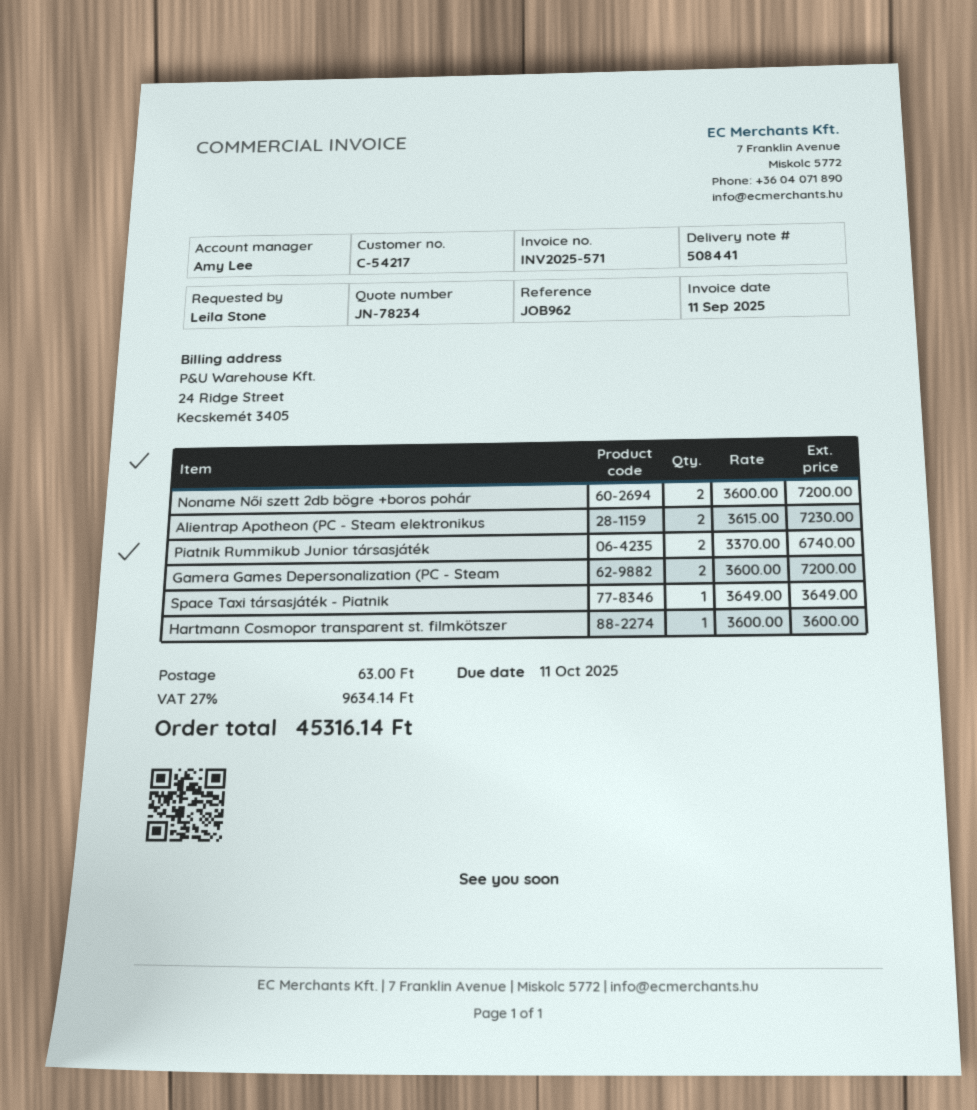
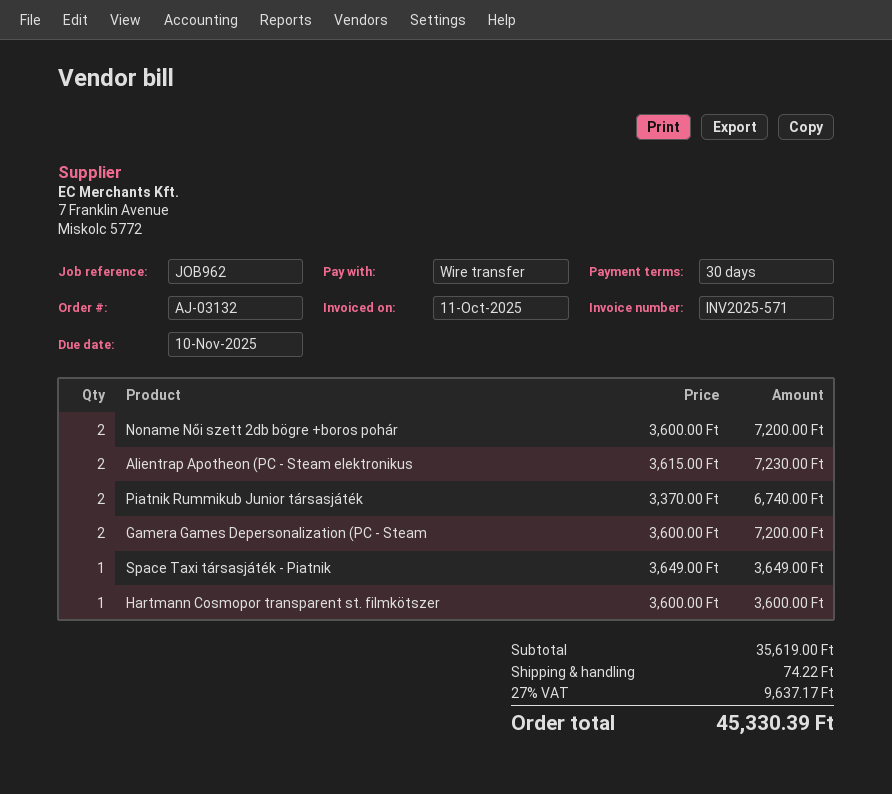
invoice date: 2025-09-11 -> 2025-10-11
due date: 2025-10-11 -> 2025-11-10
shipping: 63.00 -> 74.22
tax: 27% = 9634.14 -> 27% = 9637.17
total: 45316.14 -> 45330.39

